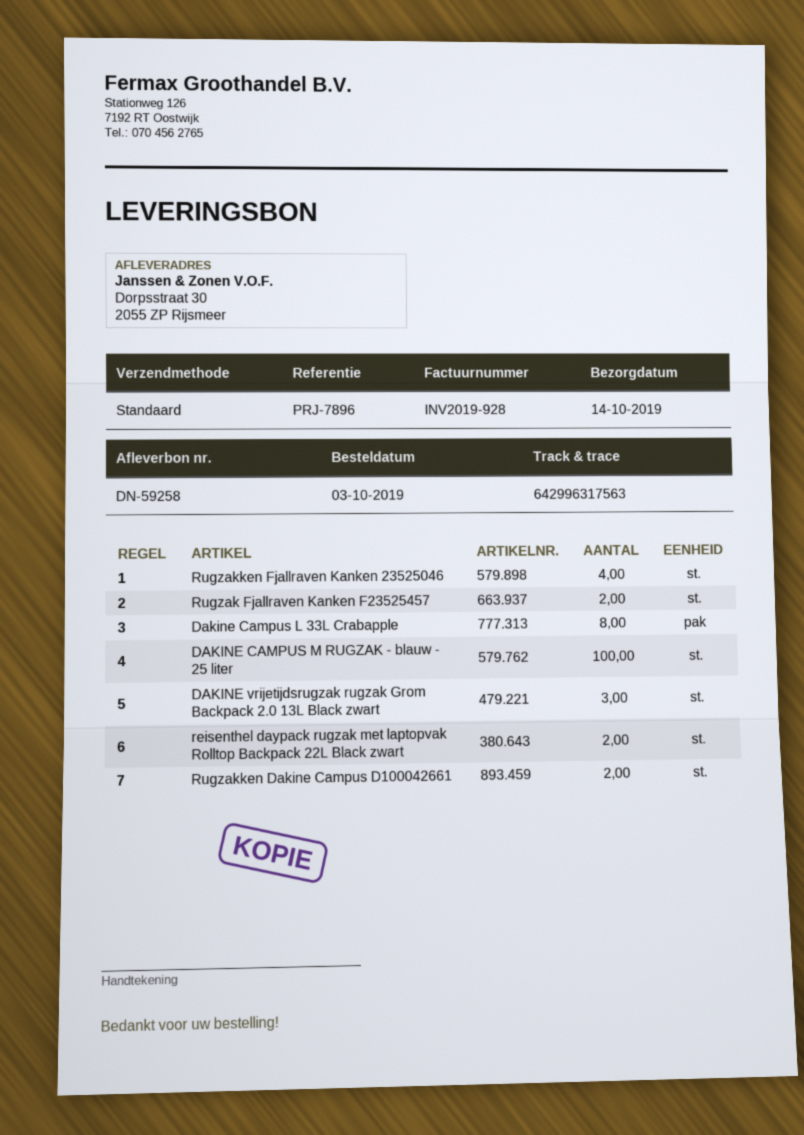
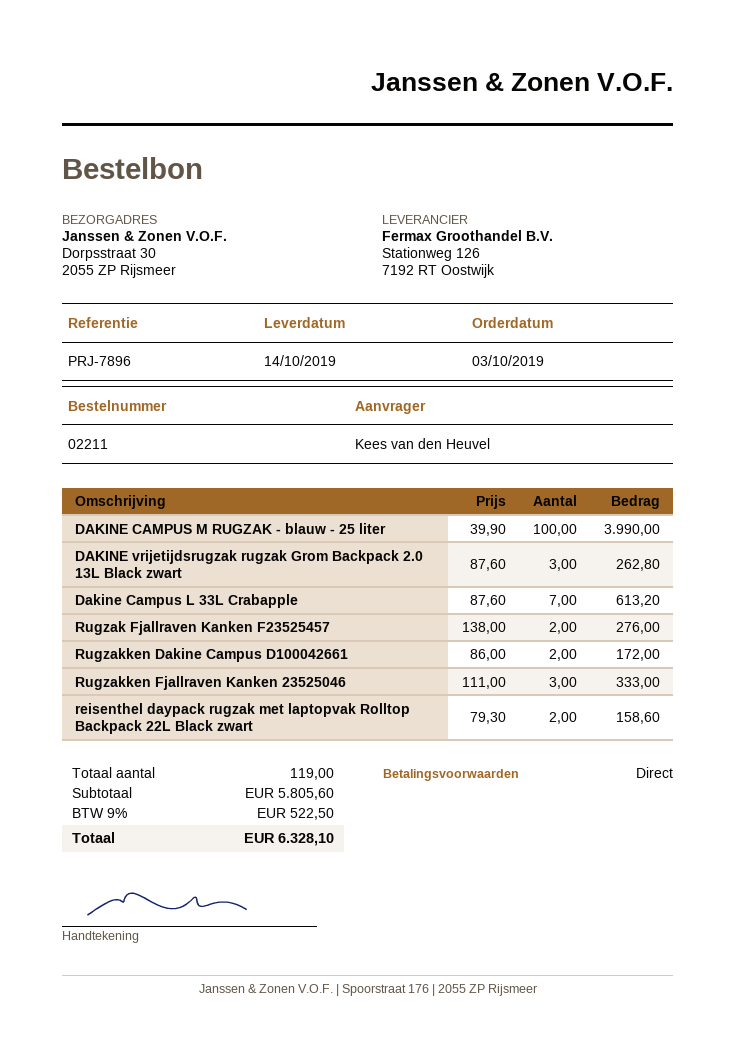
Rugzakken Fjallraven Kanken 23525046: 4 -> 3
Dakine Campus L 33L Crabapple: 8 -> 7

